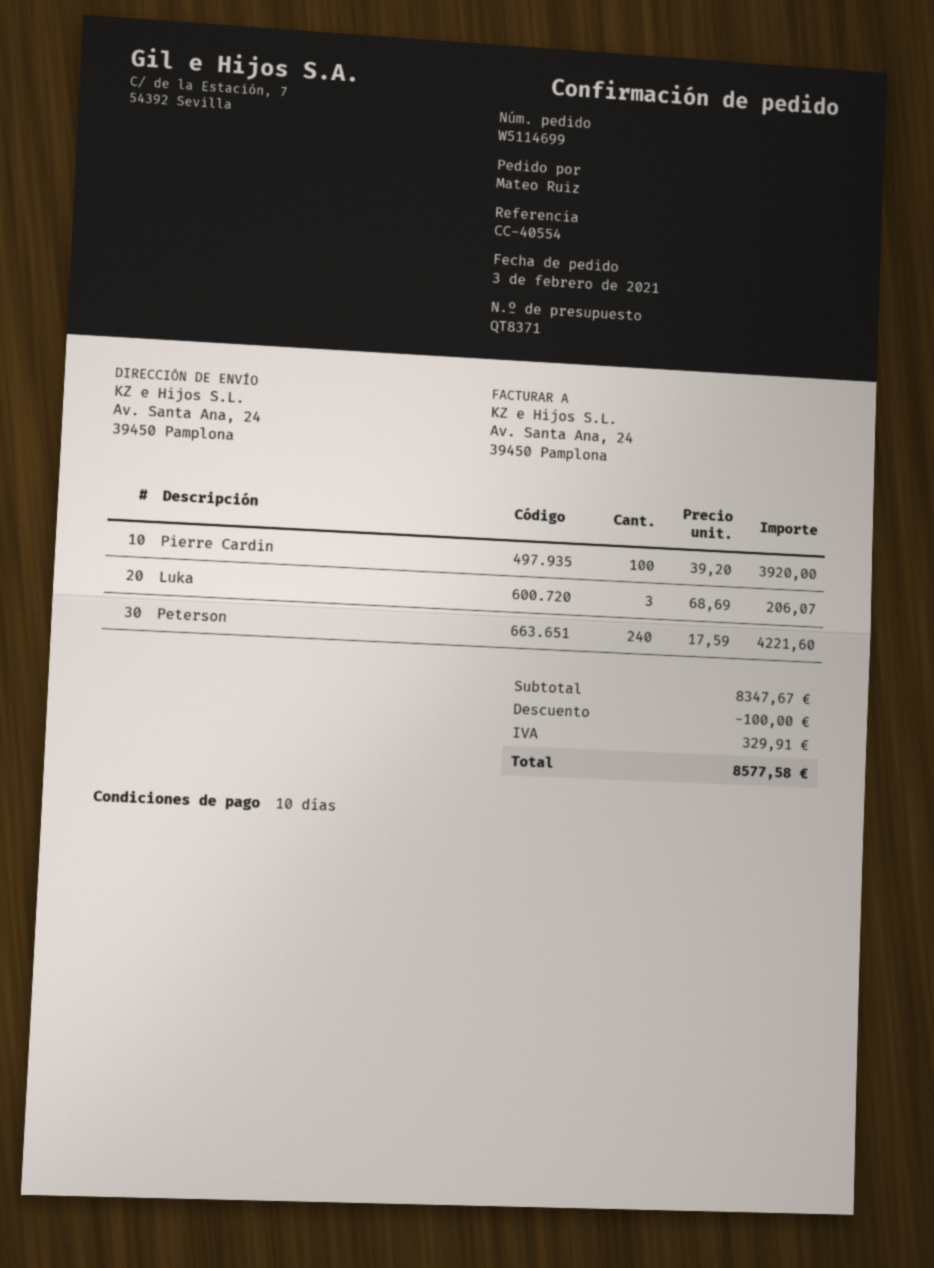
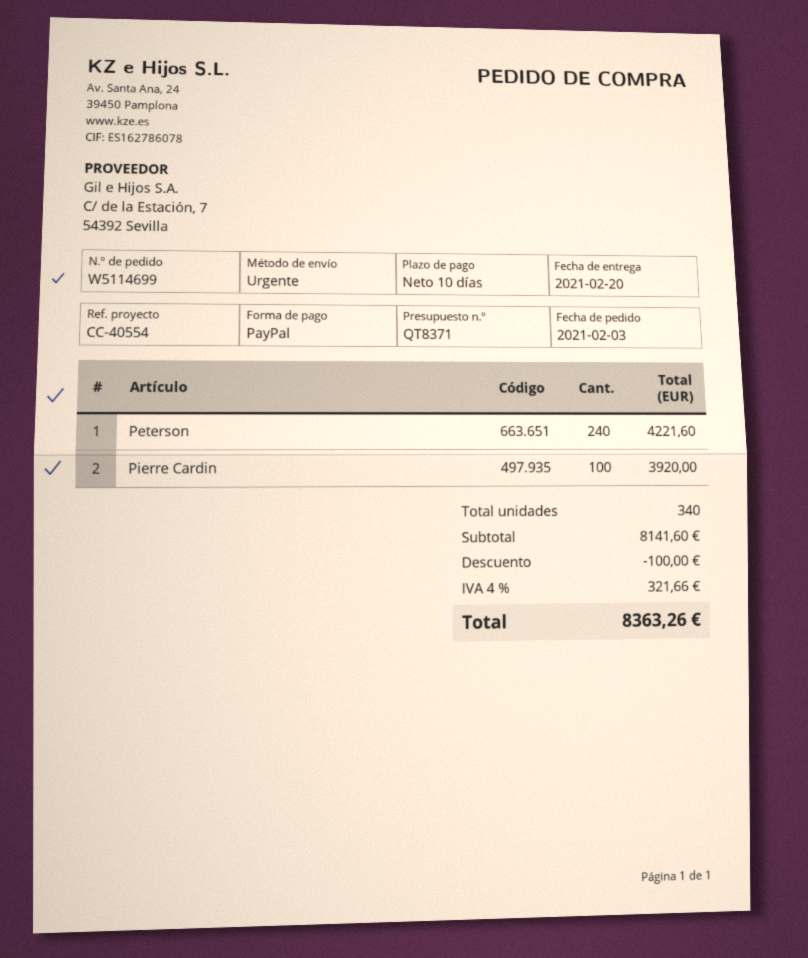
Luka: 3 for 206.07 -> none
subtotal: 8347.67 -> 8141.60
tax: 329.91 -> 321.66
total: 8577.58 -> 8363.26

